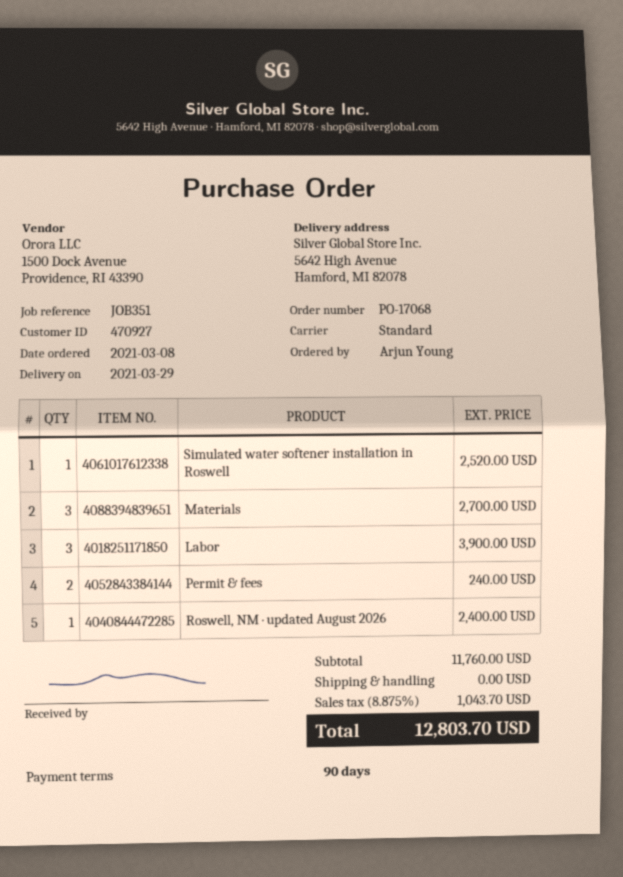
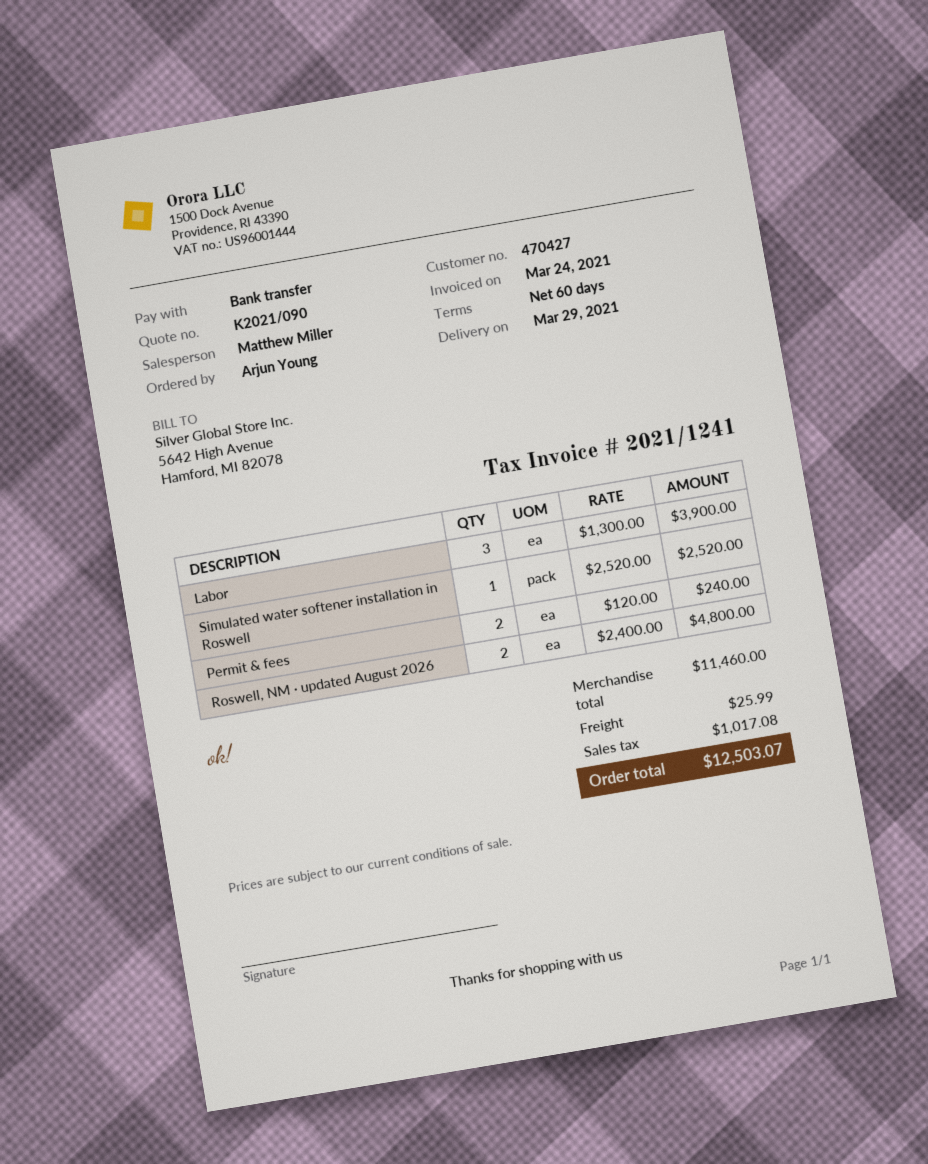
payment terms: 90 days -> 60 days
customer number: 470927 -> 470427
Materials: 3 for 2700.00 -> none
Roswell, NM · updated August 2026: 1 for 2400.00 -> 2 for 4800.00
subtotal: 11760.00 -> 11460.00
shipping: 0.00 -> 25.99
tax: 1043.70 -> 1017.08
total: 12803.70 -> 12503.07

